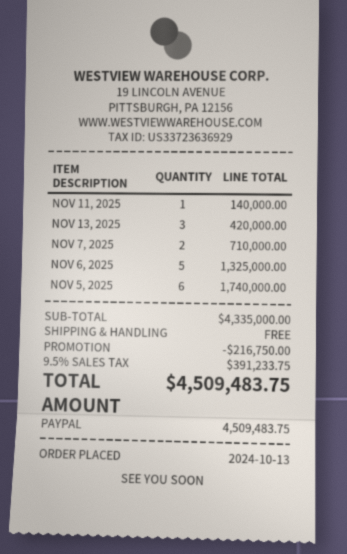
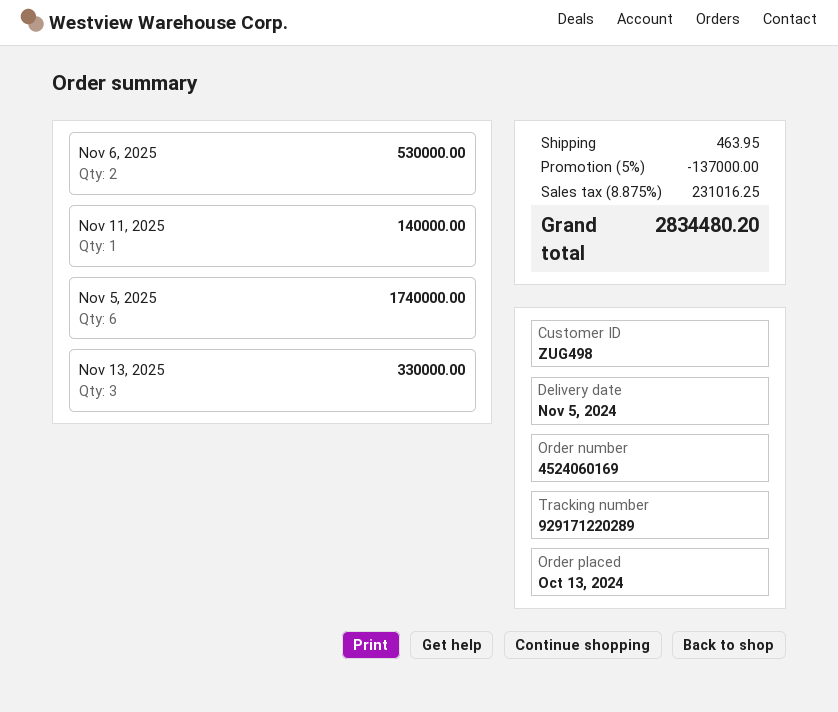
NOV 13, 2025: 3 for 420000.00 -> 3 for 330000.00
NOV 7, 2025: 2 for 710000.00 -> none
NOV 6, 2025: 5 for 1325000.00 -> 2 for 530000.00
discount: 216750.00 -> 137000.00
shipping: 0.00 -> 463.95
tax: 9.5% = 391233.75 -> 8.875% = 231016.25
total: 4509483.75 -> 2834480.20

